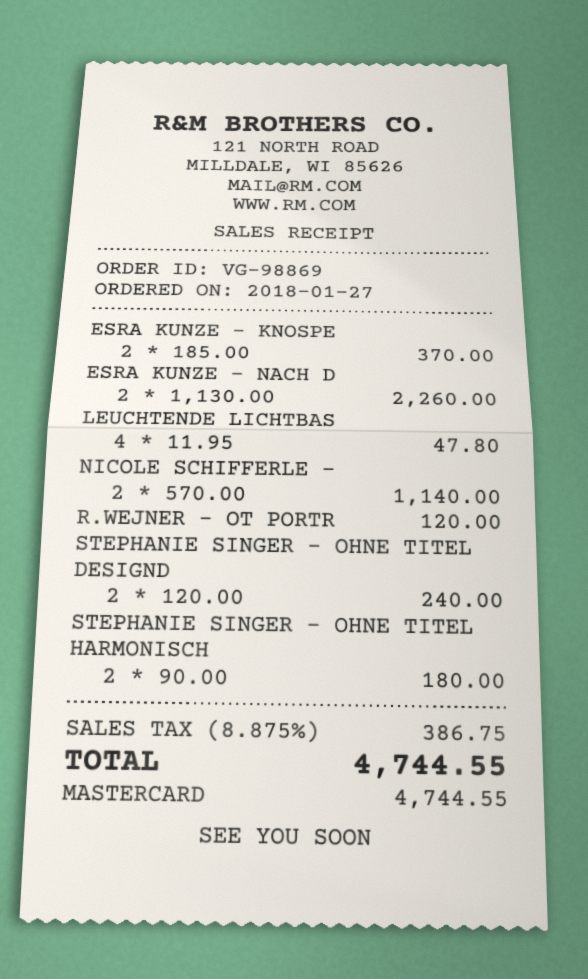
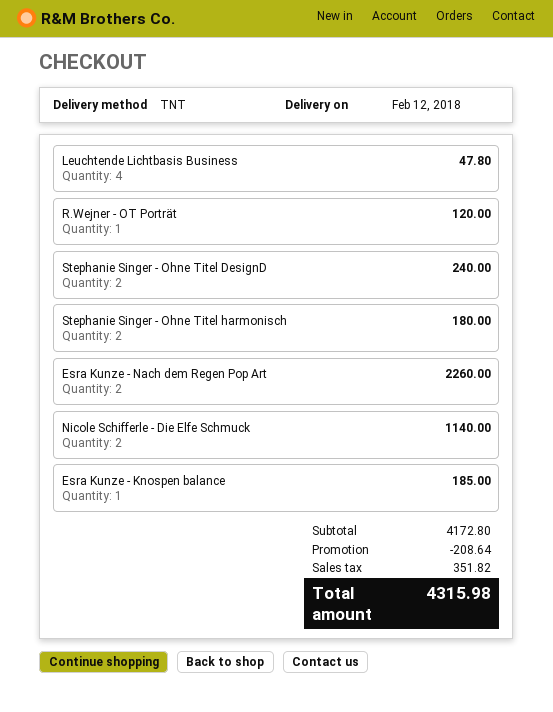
ESRA KUNZE - KNOSPE: 2 for 370.00 -> 1 for 185.00
discount: none -> 208.64
tax: 386.75 -> 351.82
total: 4744.55 -> 4315.98

